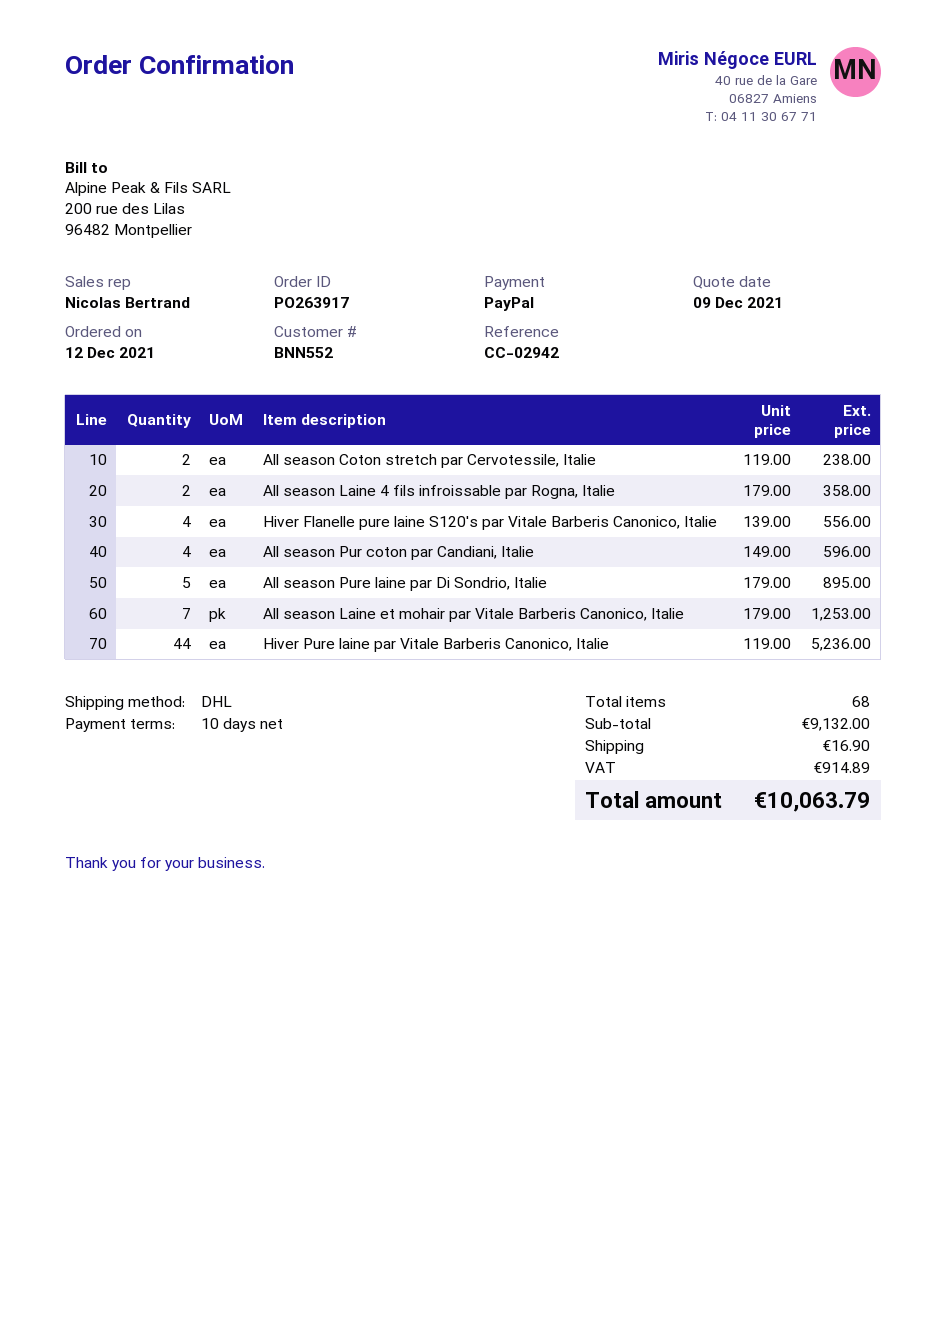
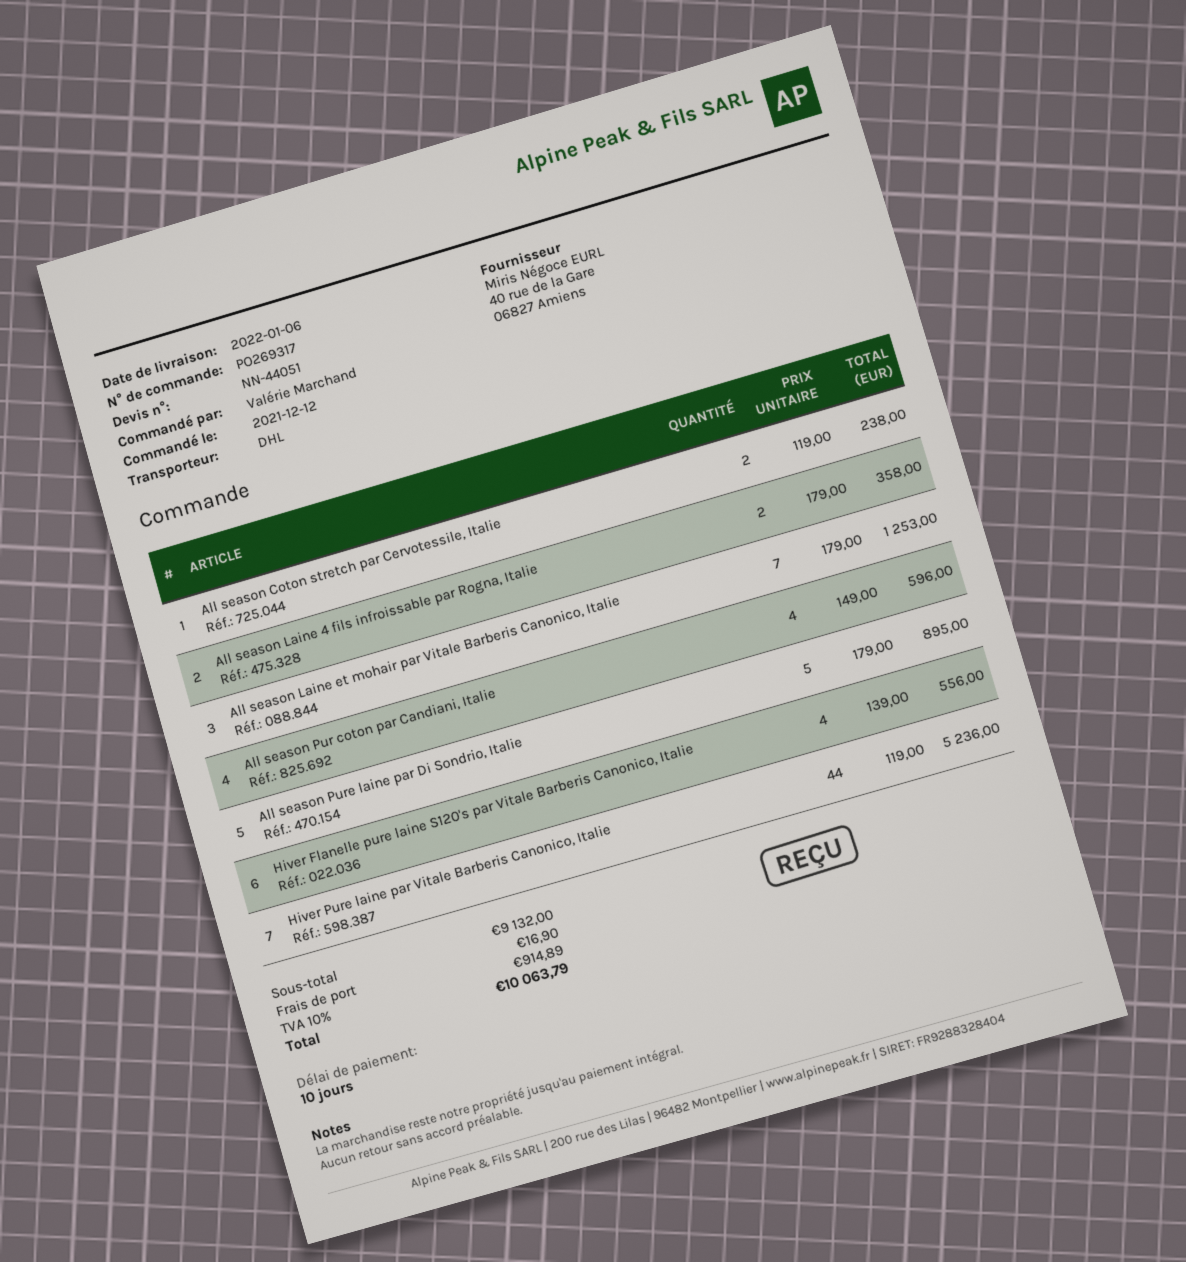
order number: PO263917 -> PO269317

